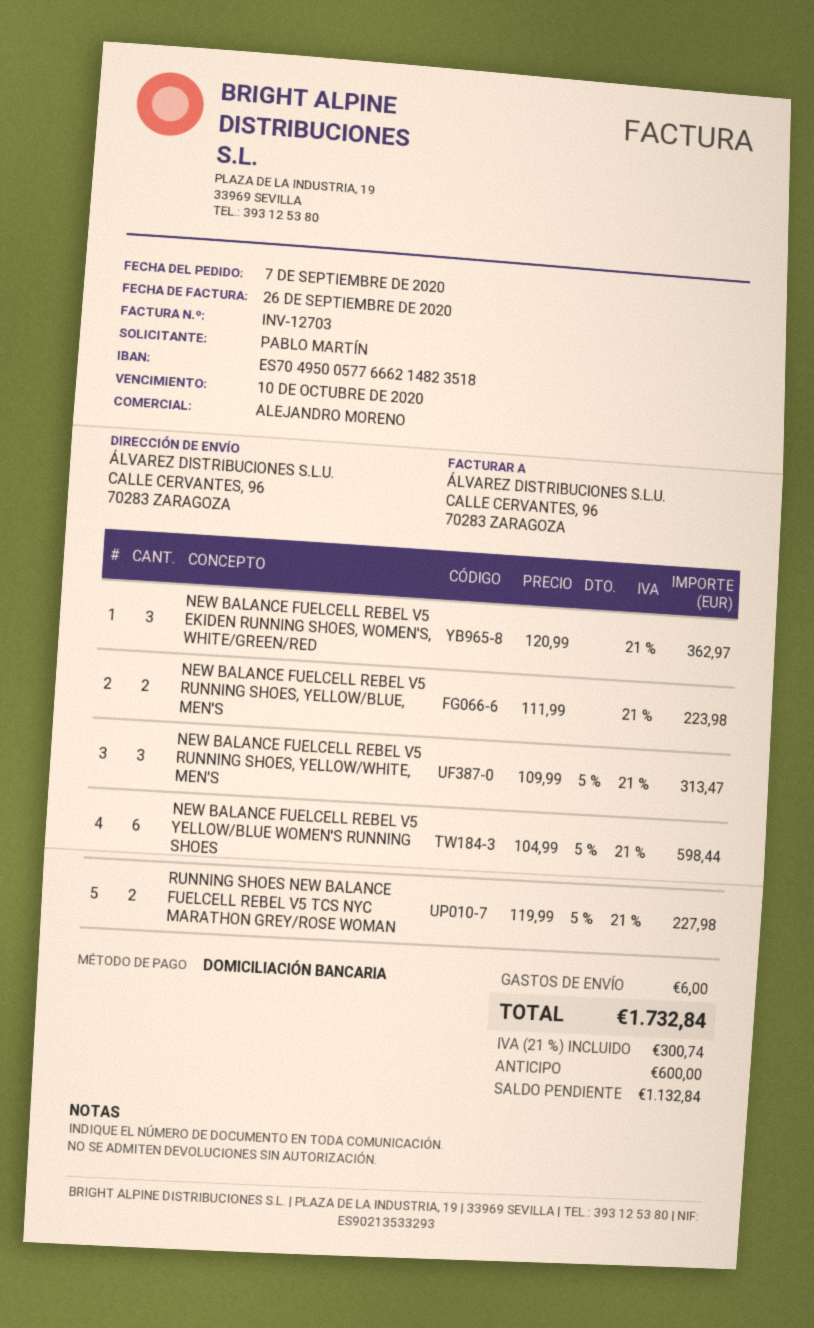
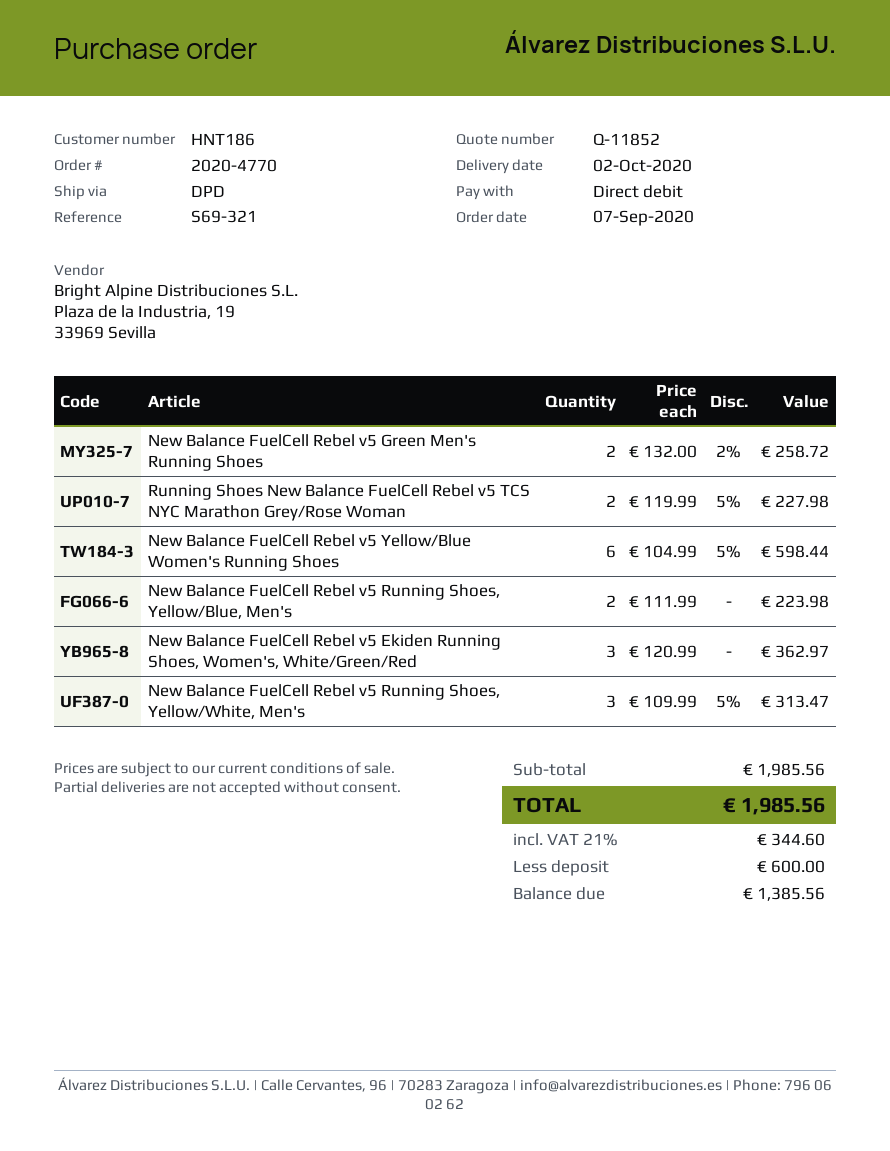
New Balance FuelCell Rebel v5 Green Men's Running Shoes: none -> 2 x 132.00 - 2% = 258.72
shipping: 6.00 -> none
tax: 21% = 300.74 -> 21% = 344.60
total: 1732.84 -> 1985.56
balance: 1132.84 -> 1385.56

